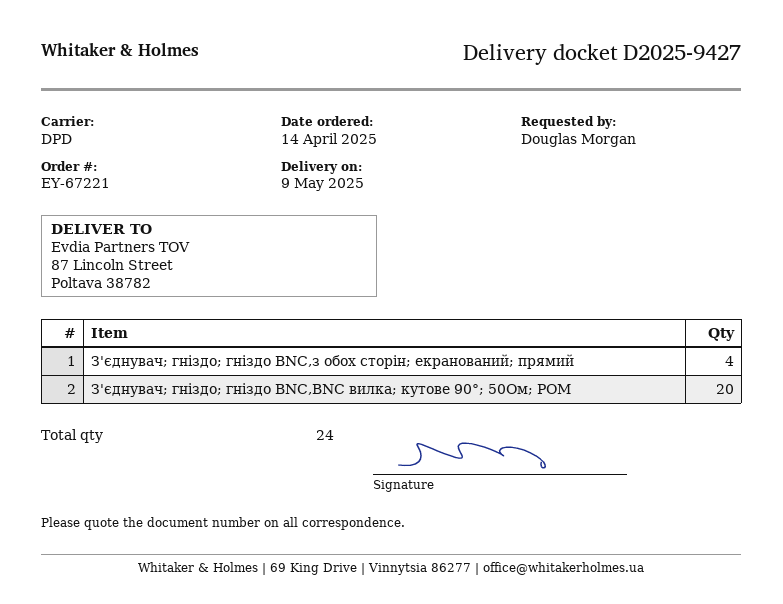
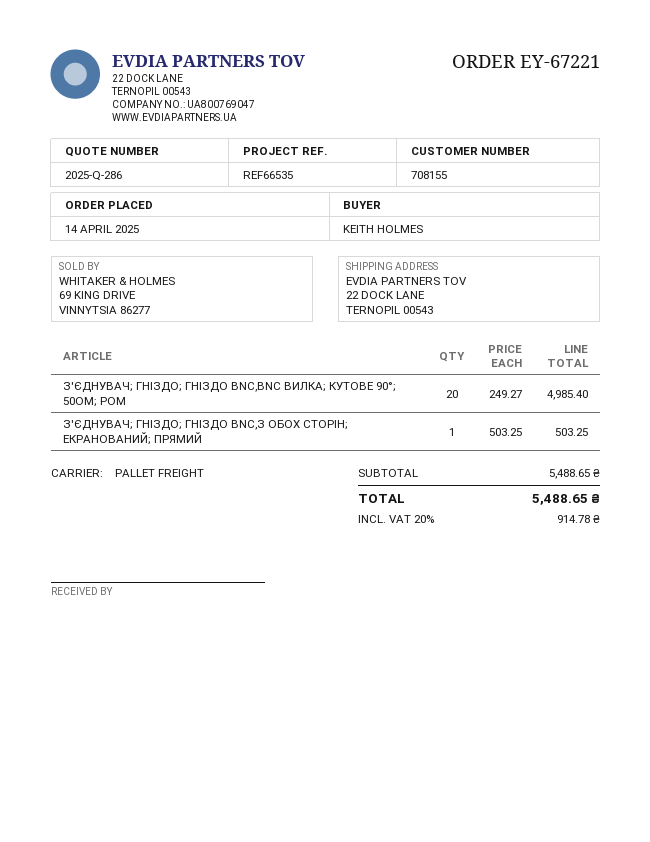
ordered by: Douglas Morgan -> KEITH HOLMES
shipping method: DPD -> pallet freight
ship to: 87 Lincoln Street, Poltava 38782 -> 22 DOCK LANE, TERNOPIL 00543
З'єднувач; гніздо; гніздо BNC,з обох сторін; екранований; прямий: 4 -> 1

